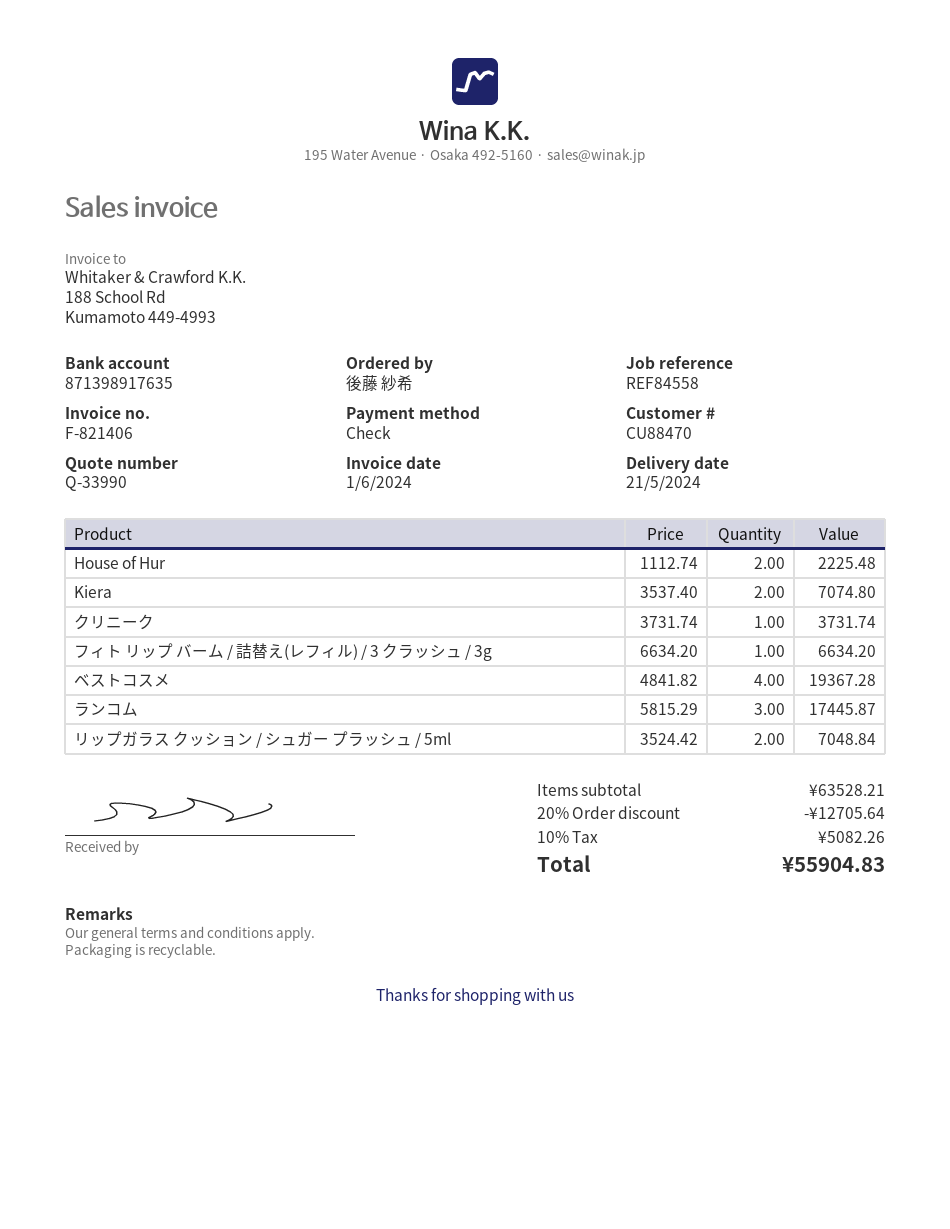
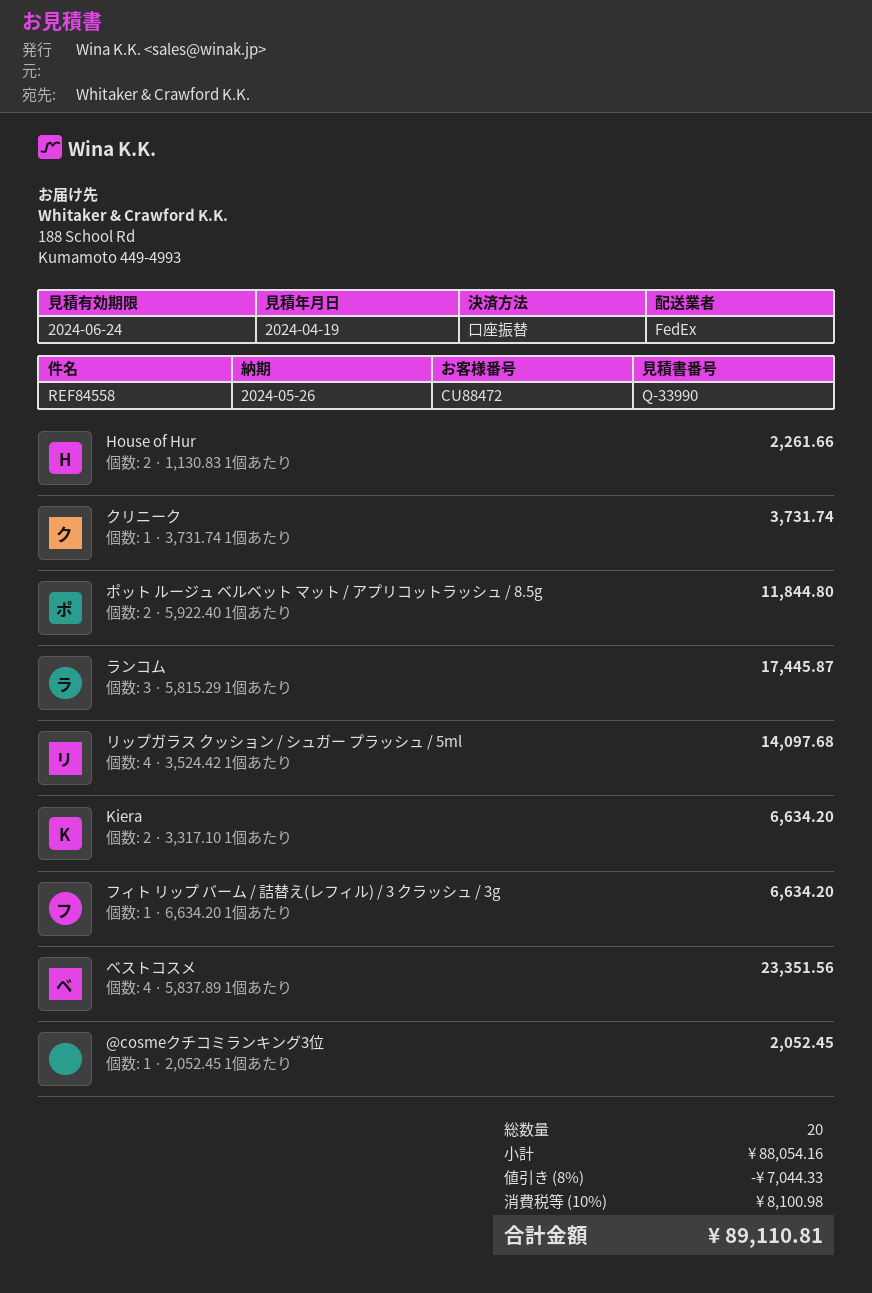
delivery date: 2024-05-21 -> 2024-05-26
customer number: CU88470 -> CU88472
payment method: cheque -> direct debit
House of Hur: 2 x 1112.74 = 2225.48 -> 2 x 1130.83 = 2261.66
Kiera: 2 x 3537.40 = 7074.80 -> 2 x 3317.10 = 6634.20
ベストコスメ: 4 x 4841.82 = 19367.28 -> 4 x 5837.89 = 23351.56
リップガラス クッション / シュガー プラッシュ / 5ml: 2 x 3524.42 = 7048.84 -> 4 x 3524.42 = 14097.68
ポット ルージュ ベルベット マット / アプリコットラッシュ / 8.5g: none -> 2 x 5922.40 = 11844.80
@cosmeクチコミランキング3位: none -> 1 x 2052.45 = 2052.45
subtotal: 63528.21 -> 88054.16
discount: 20% = 12705.64 -> 8% = 7044.33
tax: 10% = 5082.26 -> 10% = 8100.98
total: 55904.83 -> 89110.81

